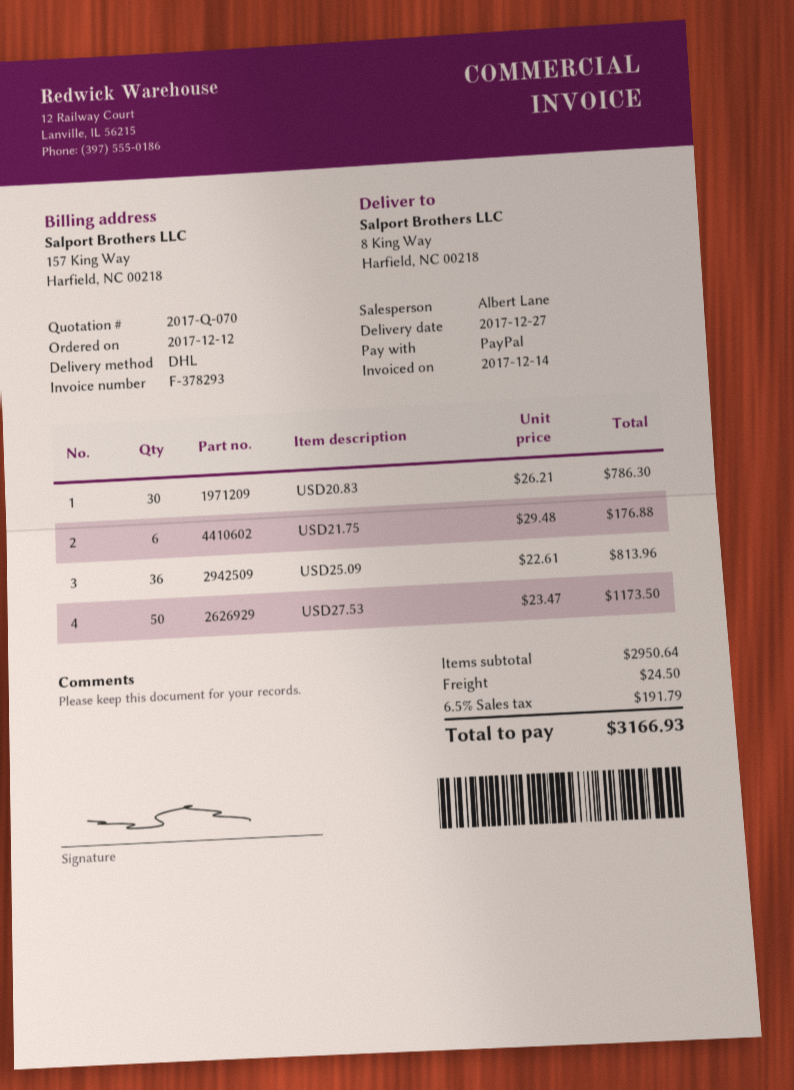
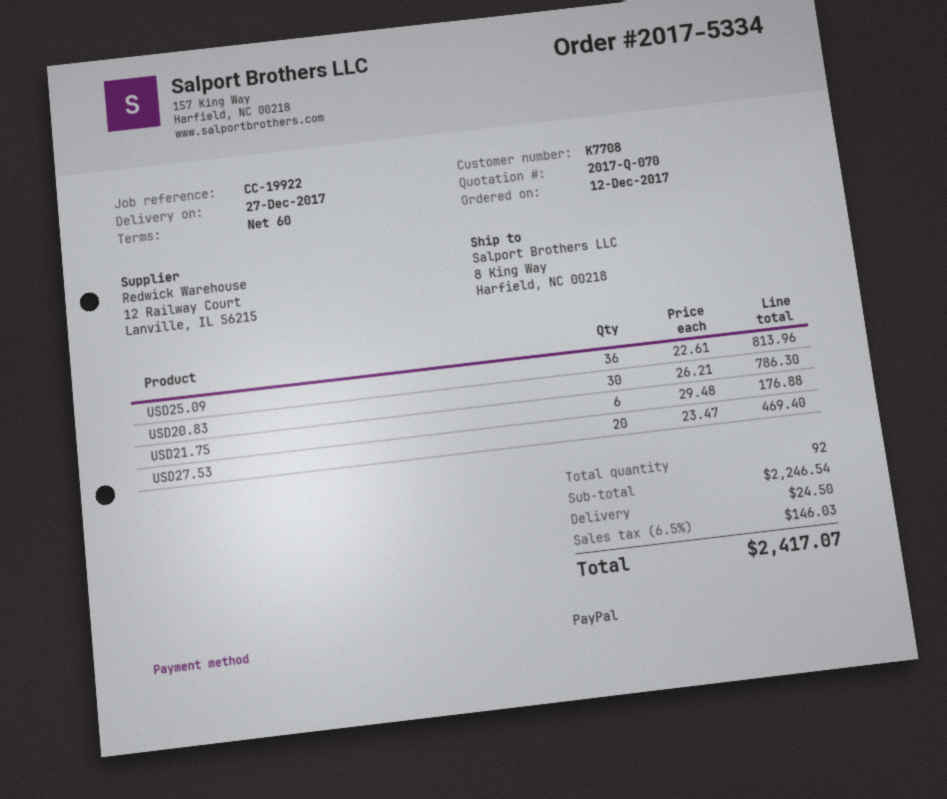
USD27.53: 50 x 23.47 = 1173.50 -> 20 x 23.47 = 469.40
subtotal: 2950.64 -> 2246.54
tax: 6.5% = 191.79 -> 6.5% = 146.03
total: 3166.93 -> 2417.07

